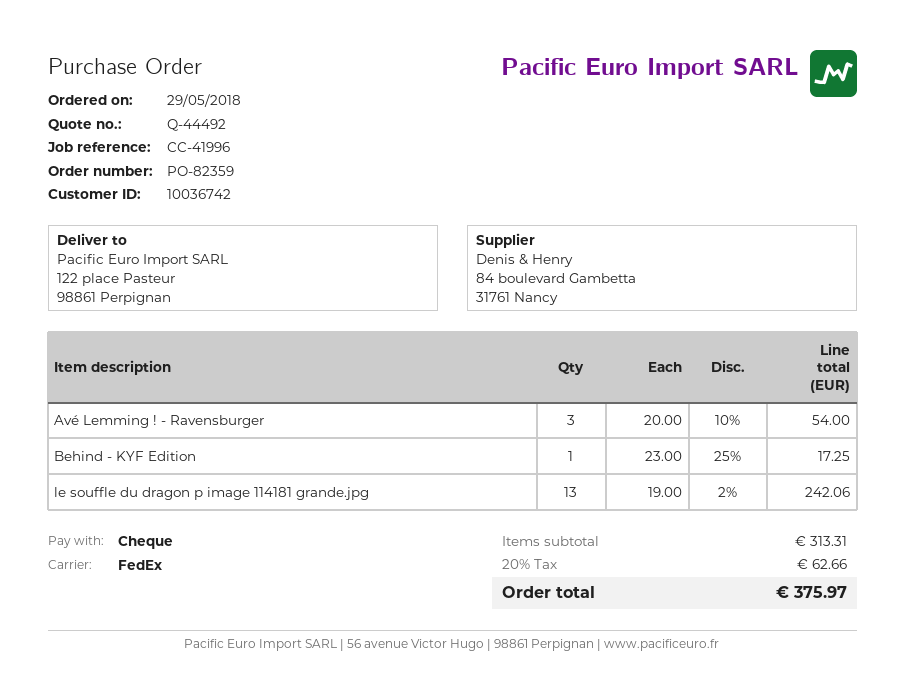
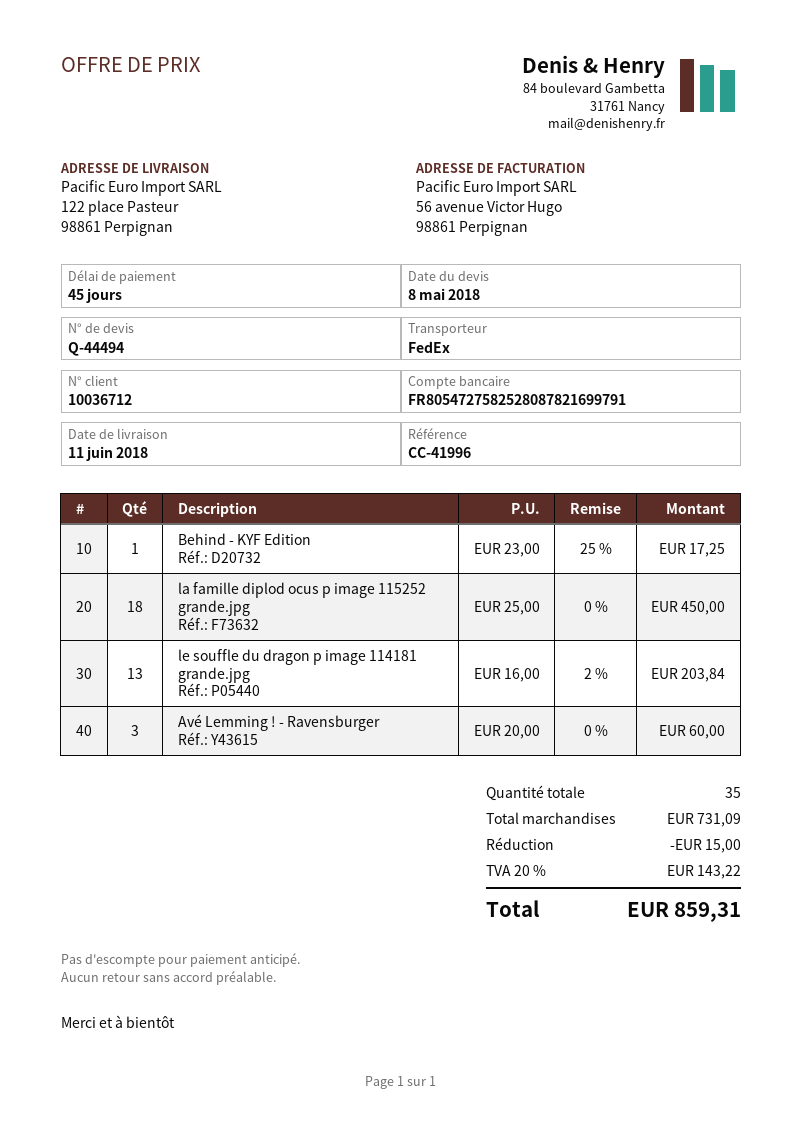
quote number: Q-44492 -> Q-44494
customer number: 10036742 -> 10036712
Avé Lemming ! - Ravensburger: 3 x 20.00 - 10% = 54.00 -> 3 x 20.00 = 60.00
le souffle du dragon p image 114181 grande.jpg: 13 x 19.00 - 2% = 242.06 -> 13 x 16.00 - 2% = 203.84
la famille diplod ocus p image 115252 grande.jpg: none -> 18 x 25.00 = 450.00
subtotal: 313.31 -> 731.09
discount: none -> 15.00
tax: 20% = 62.66 -> 20% = 143.22
total: 375.97 -> 859.31

